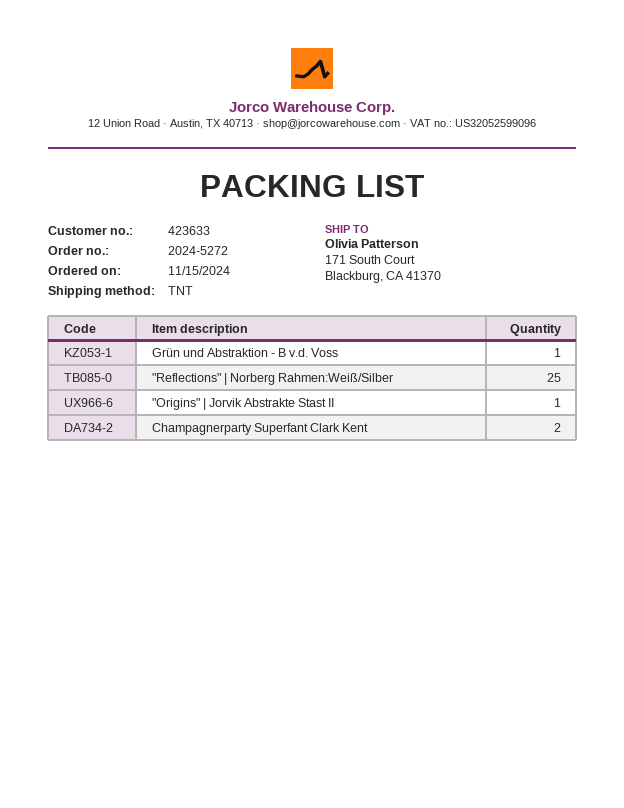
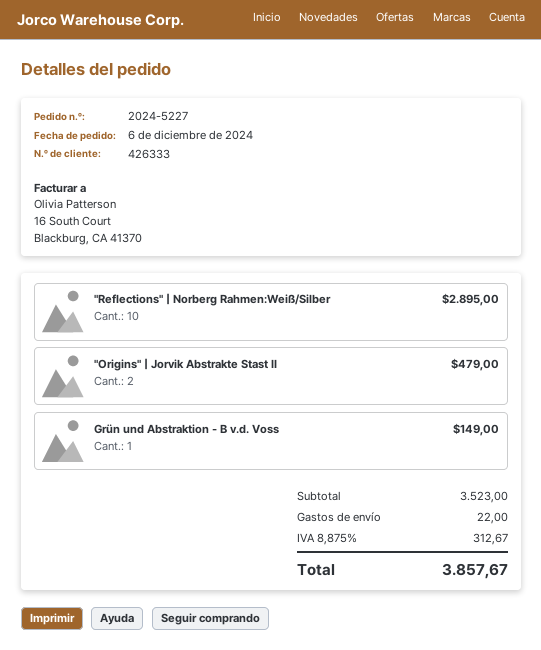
order number: 2024-5272 -> 2024-5227
order date: 2024-11-15 -> 2024-12-06
customer number: 423633 -> 426333
"Reflections" | Norberg Rahmen:Weiß/Silber: 25 -> 10
"Origins" | Jorvik Abstrakte Stast II: 1 -> 2
Champagnerparty Superfant Clark Kent: 2 -> none

